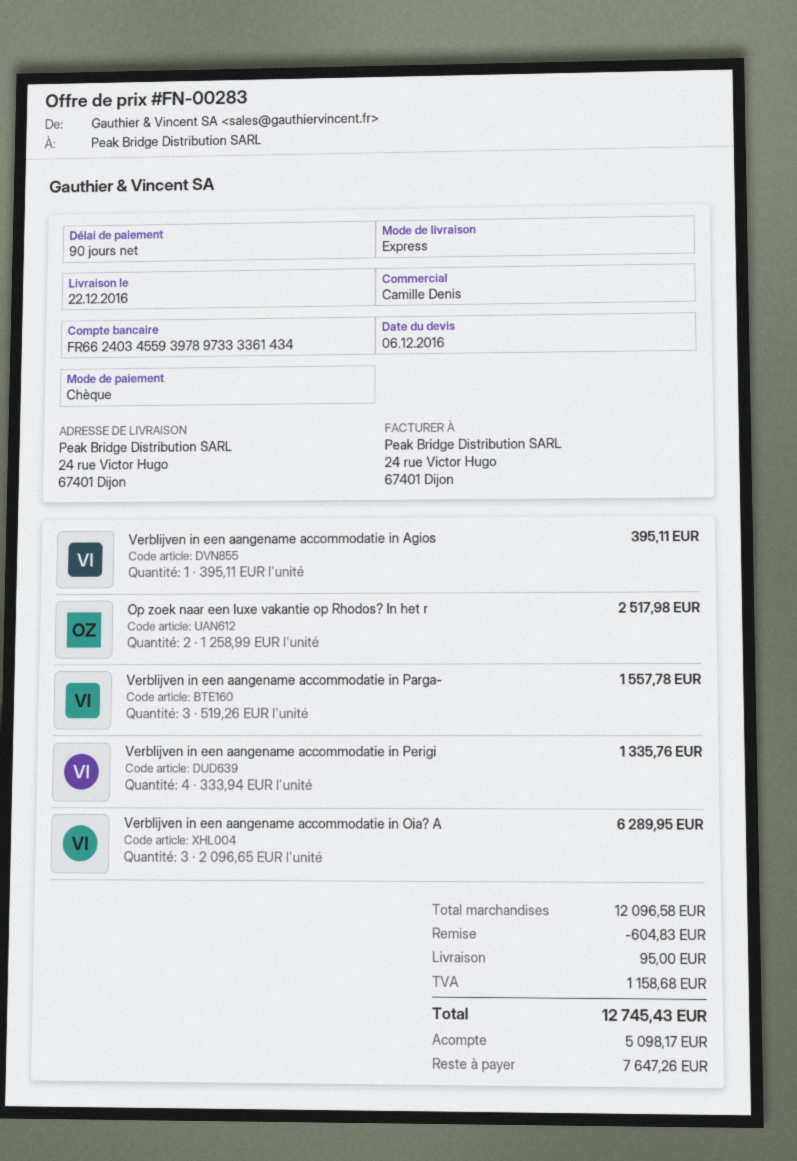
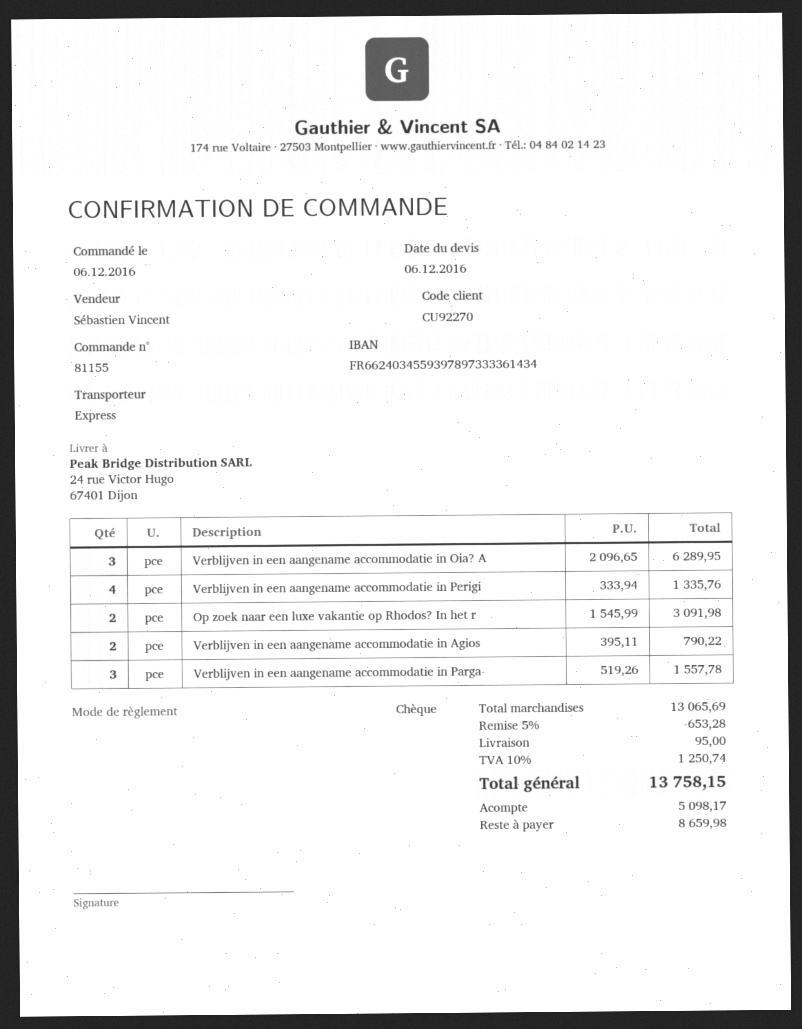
sales rep: Camille Denis -> Sébastien Vincent
Verblijven in een aangename accommodatie in Agios: 1 x 395.11 = 395.11 -> 2 x 395.11 = 790.22
Op zoek naar een luxe vakantie op Rhodos? In het r: 2 x 1258.99 = 2517.98 -> 2 x 1545.99 = 3091.98
subtotal: 12096.58 -> 13065.69
discount: 604.83 -> 653.28
tax: 1158.68 -> 1250.74
total: 12745.43 -> 13758.15
balance: 7647.26 -> 8659.98

